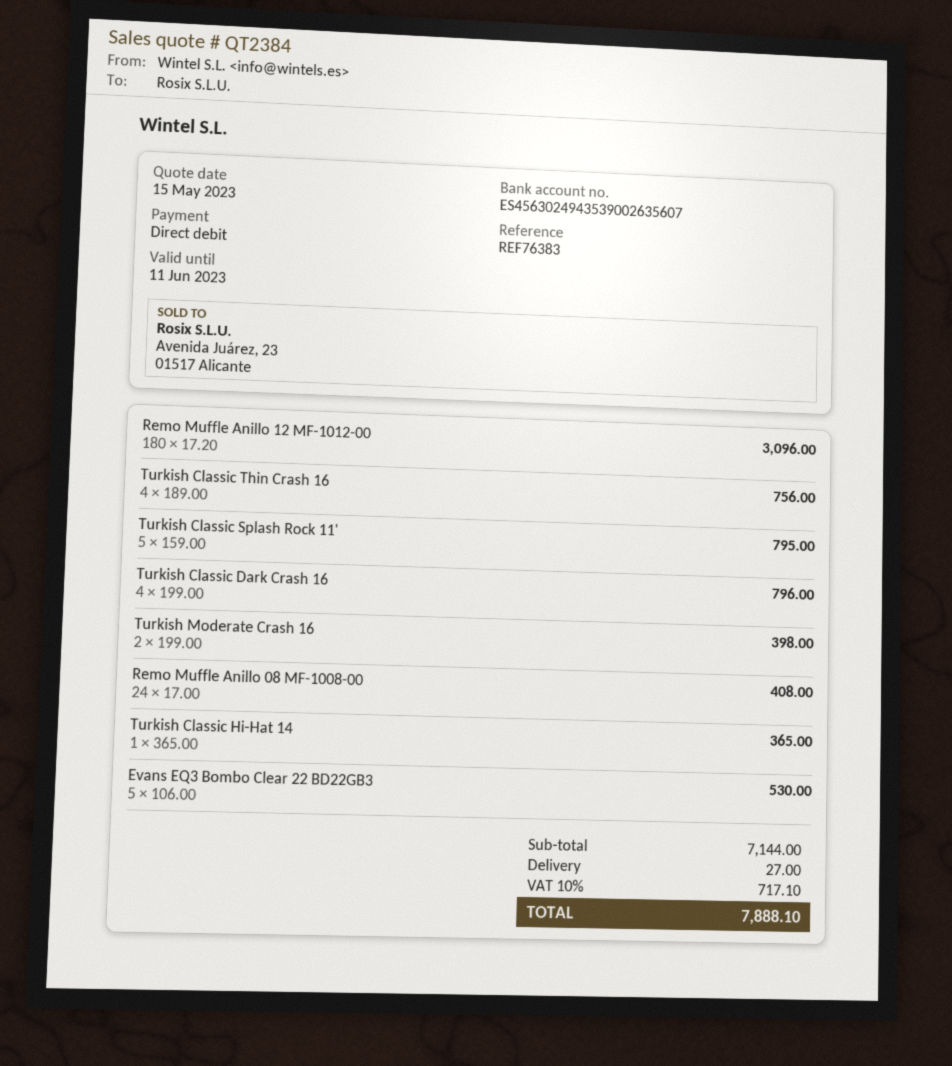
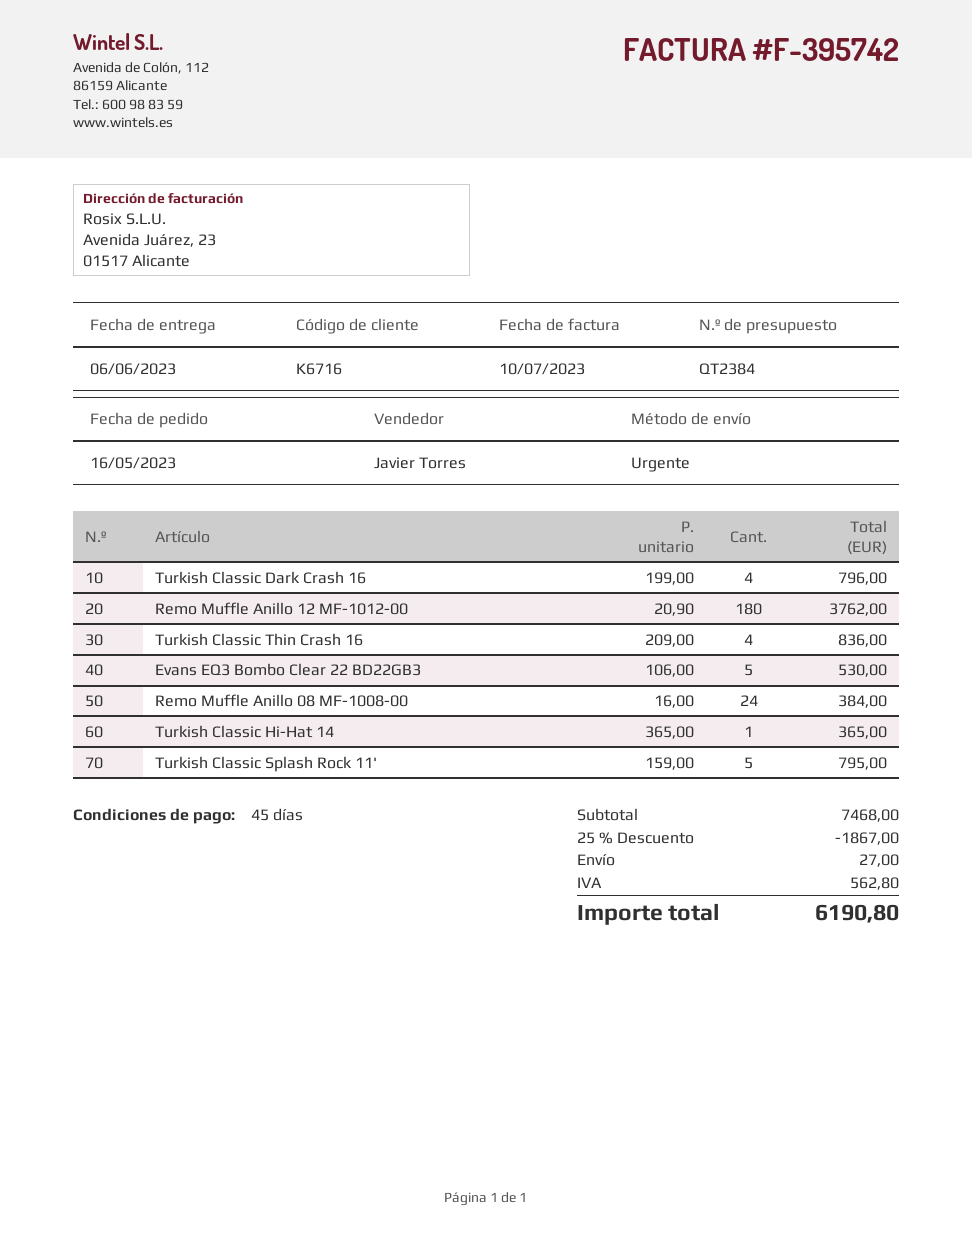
Remo Muffle Anillo 12 MF-1012-00: 180 x 17.20 = 3096.00 -> 180 x 20.90 = 3762.00
Turkish Classic Thin Crash 16: 4 x 189.00 = 756.00 -> 4 x 209.00 = 836.00
Turkish Moderate Crash 16: 2 x 199.00 = 398.00 -> none
Remo Muffle Anillo 08 MF-1008-00: 24 x 17.00 = 408.00 -> 24 x 16.00 = 384.00
subtotal: 7144.00 -> 7468.00
discount: none -> 25% = 1867.00
tax: 717.10 -> 562.80
total: 7888.10 -> 6190.80

